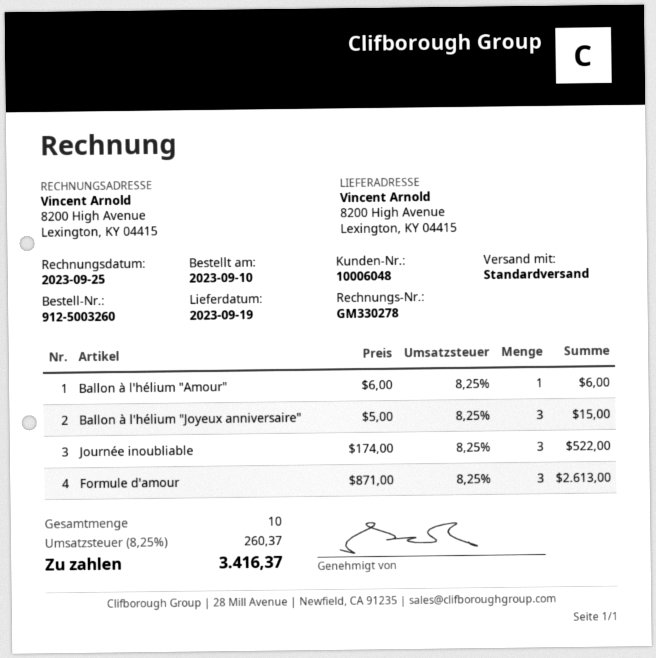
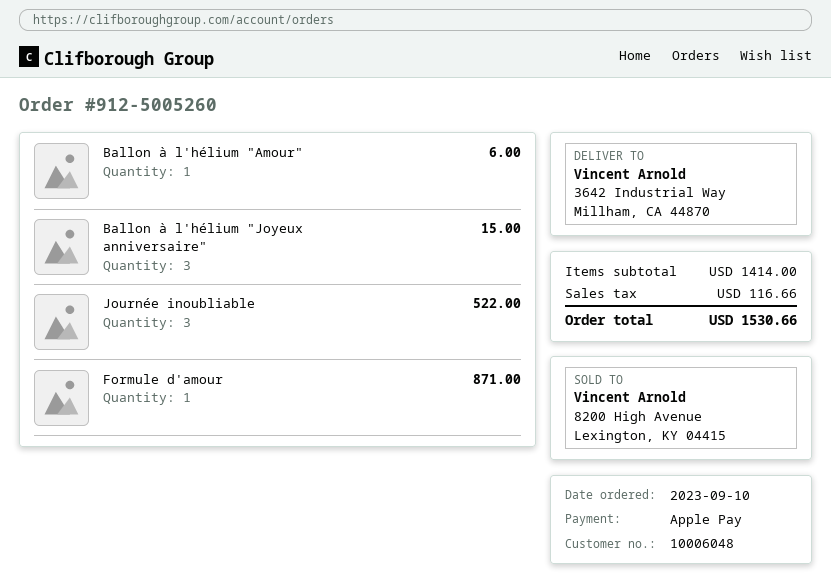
order number: 912-5003260 -> 912-5005260
ship to: 8200 High Avenue, Lexington, KY 04415 -> 3642 Industrial Way, Millham, CA 44870
Formule d'amour: 3 for 2613.00 -> 1 for 871.00
tax: 260.37 -> 116.66
total: 3416.37 -> 1530.66

